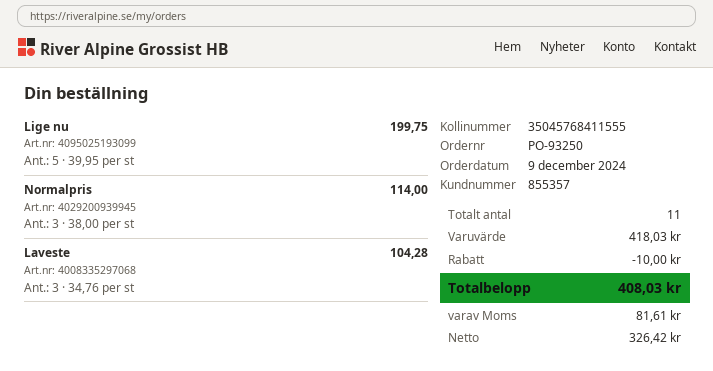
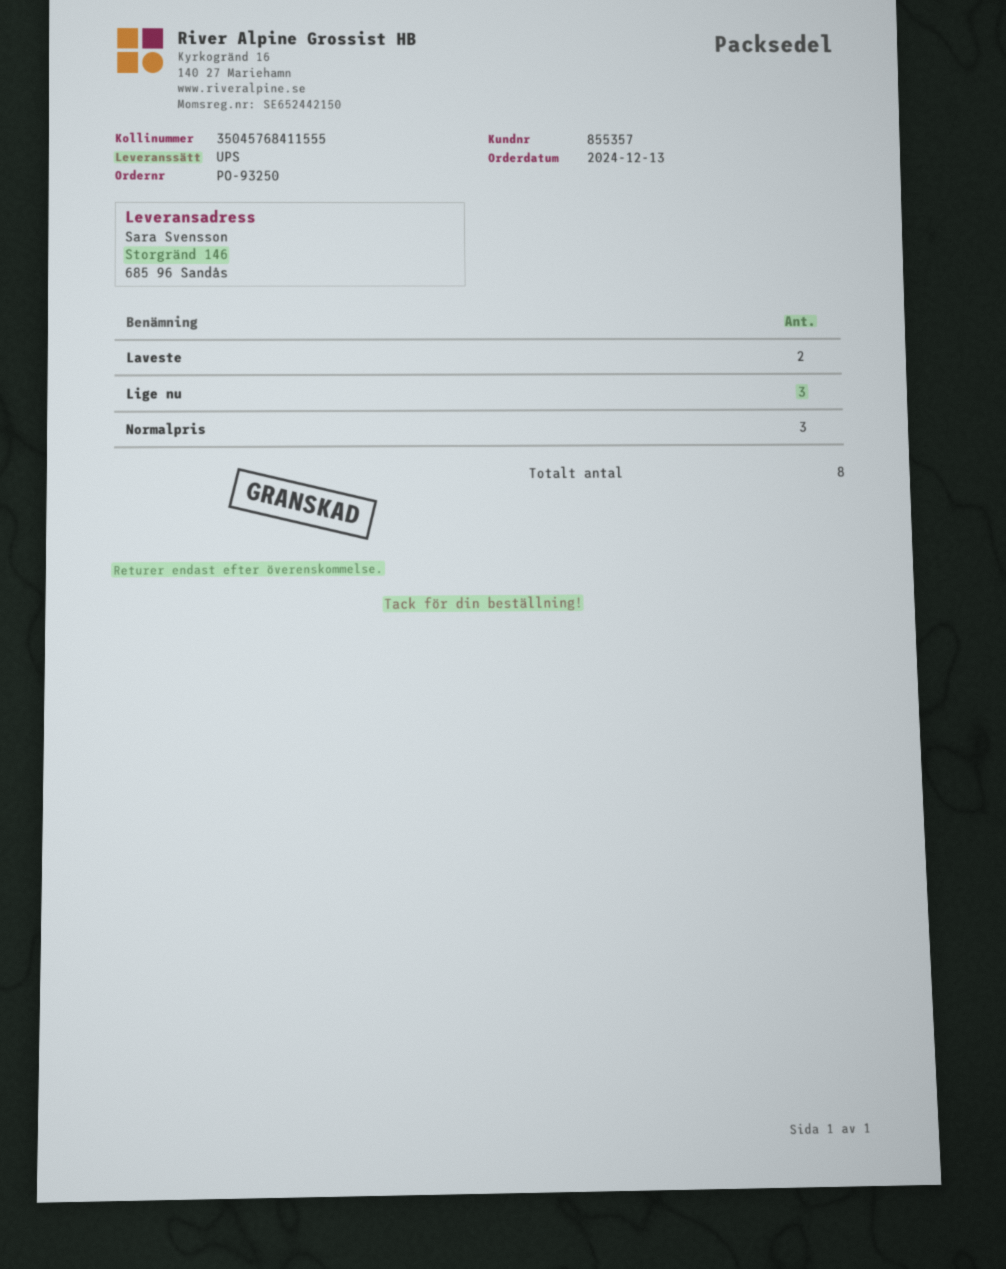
order date: 2024-12-09 -> 2024-12-13
Lige nu: 5 -> 3
Laveste: 3 -> 2
total quantity: 11 -> 8

